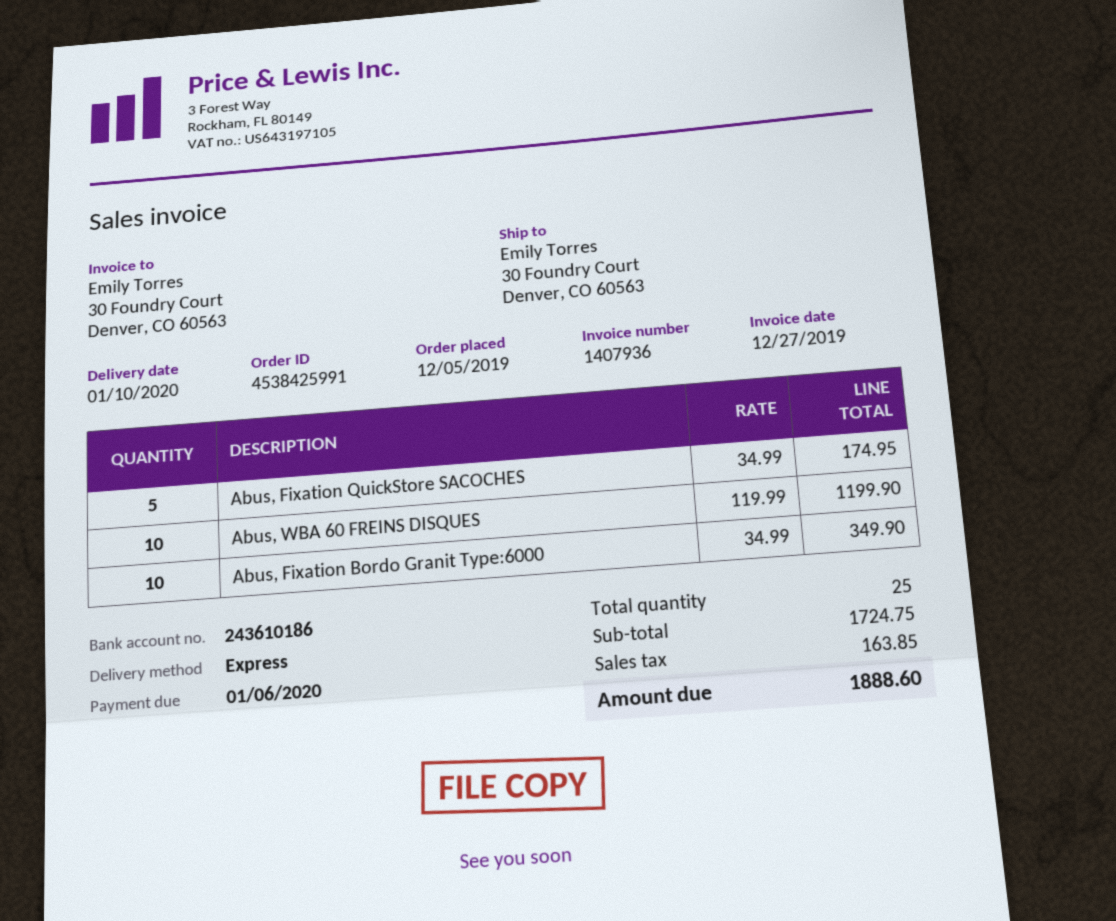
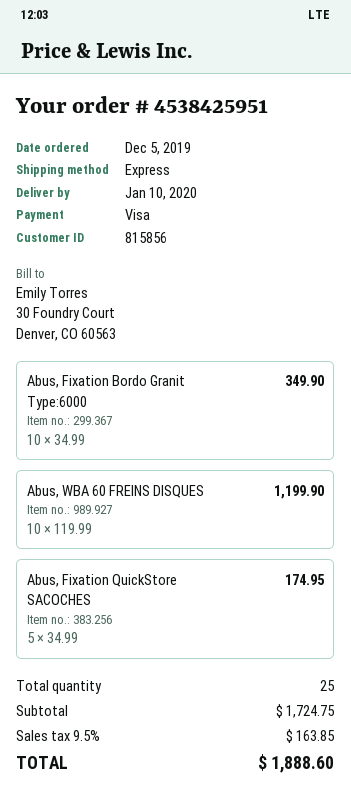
order number: 4538425991 -> 4538425951

